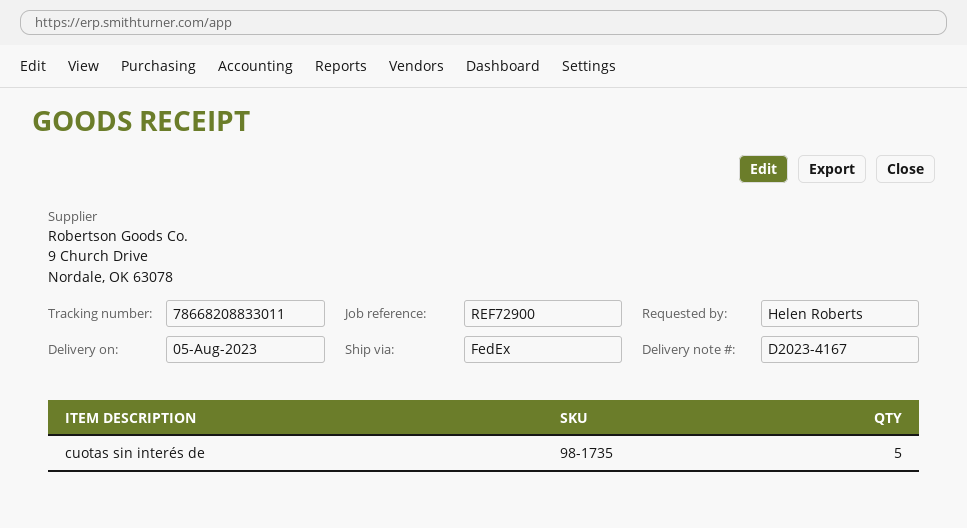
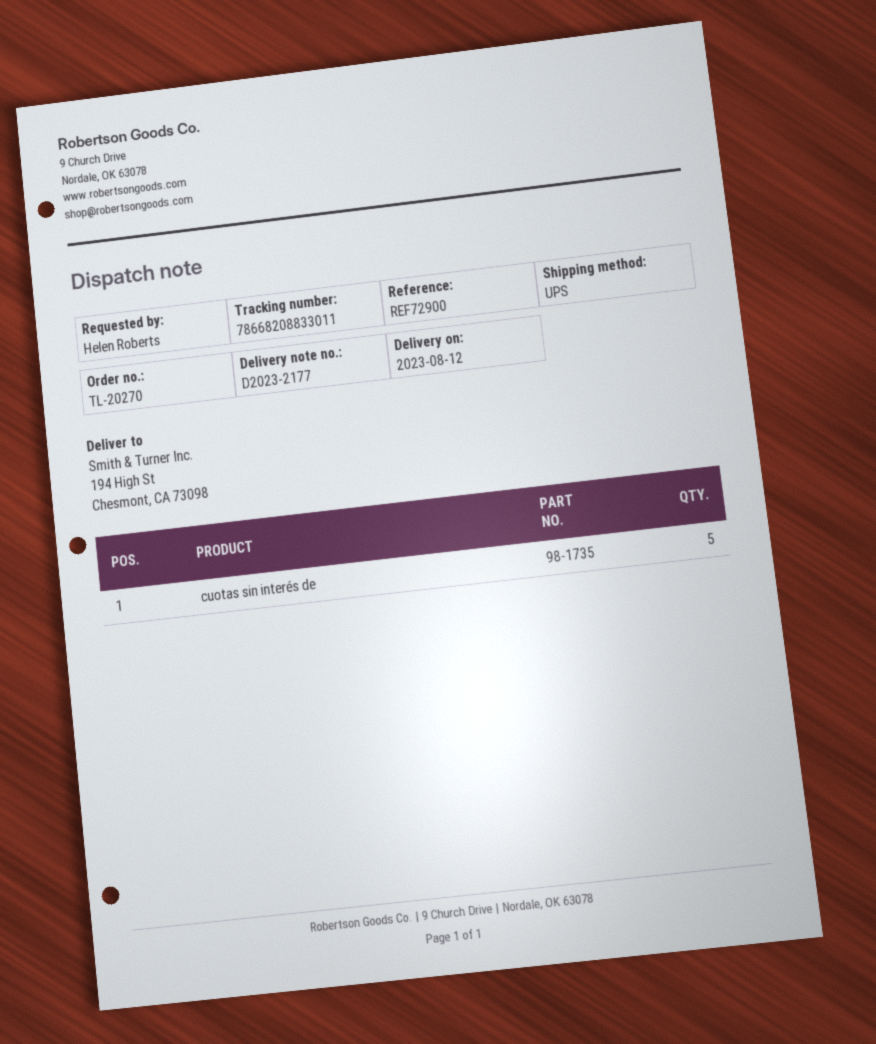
delivery note number: D2023-4167 -> D2023-2177
delivery date: 2023-08-05 -> 2023-08-12
shipping method: FedEx -> UPS

